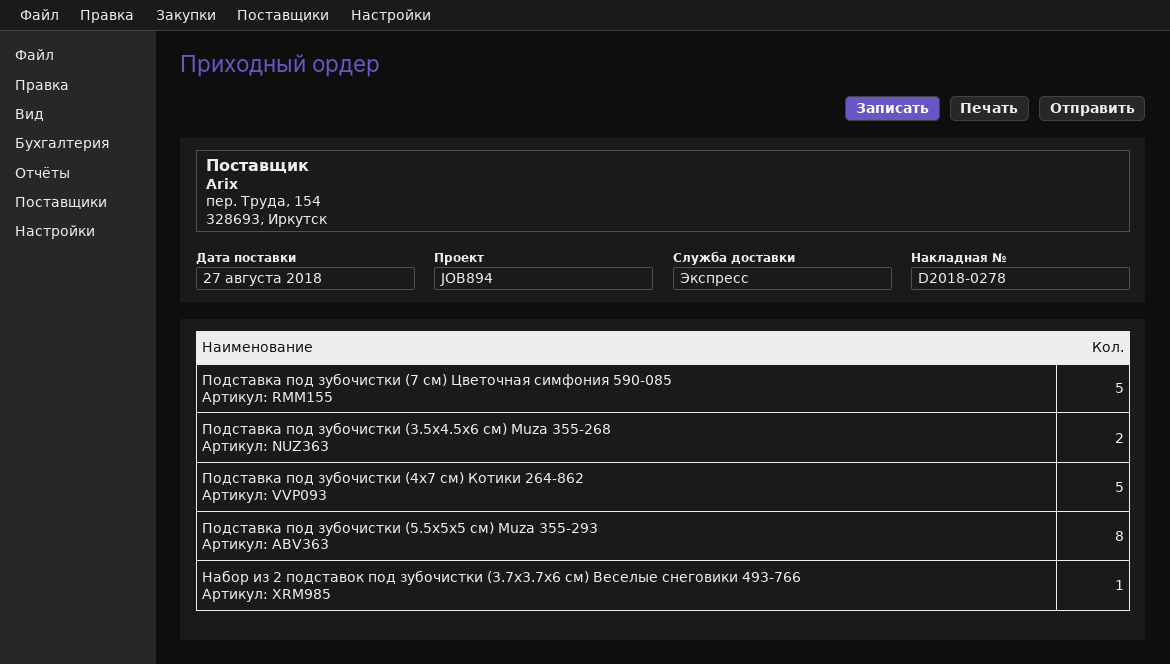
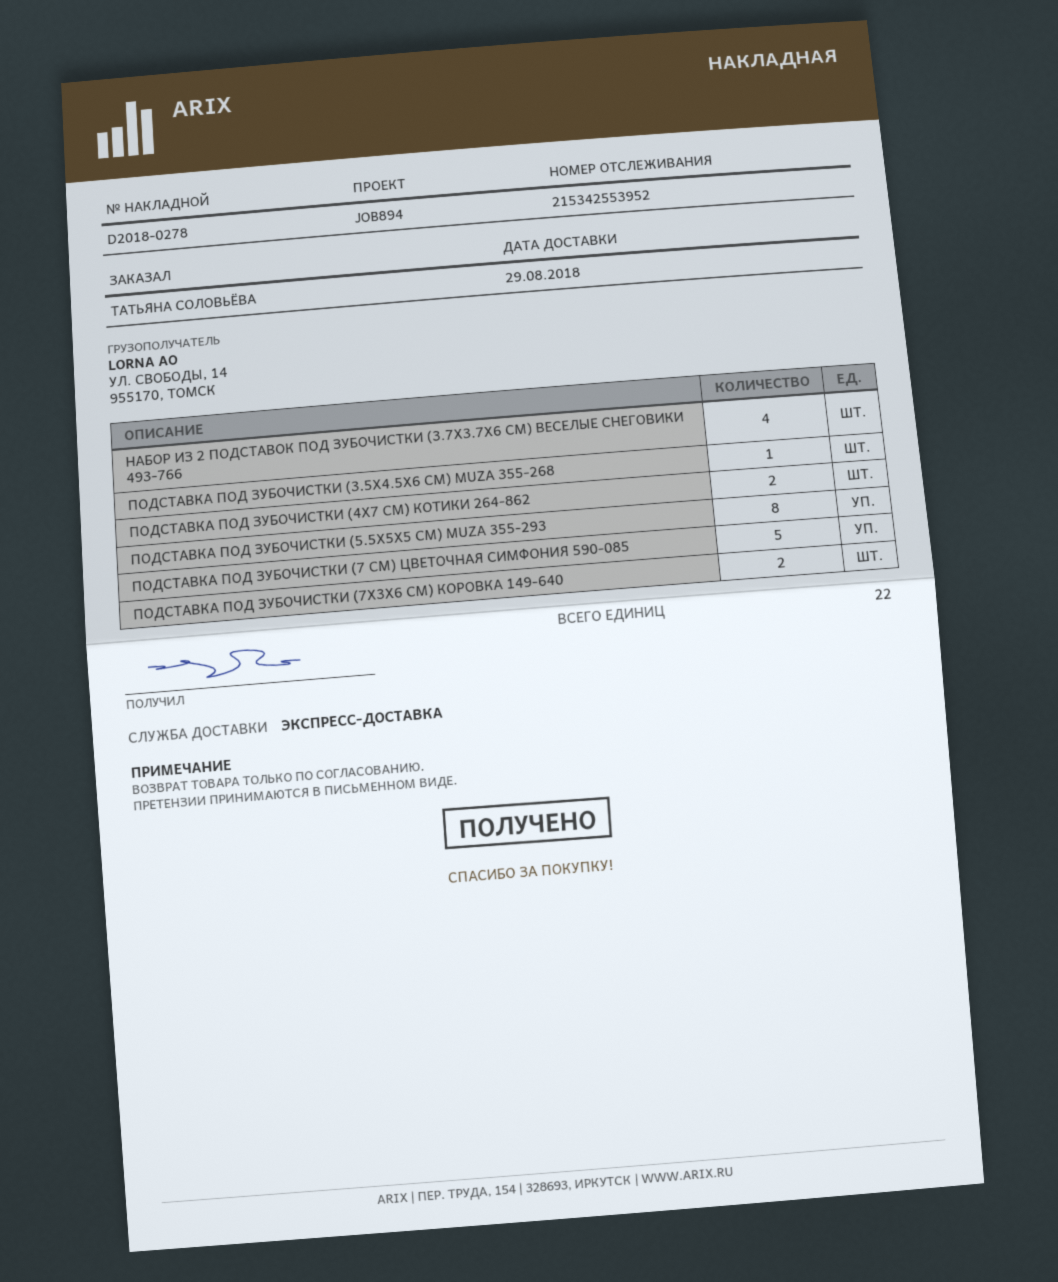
delivery date: 2018-08-27 -> 2018-08-29
Подставка под зубочистки (3.5х4.5х6 см) Muza 355-268: 2 -> 1
Подставка под зубочистки (4х7 см) Котики 264-862: 5 -> 2
Набор из 2 подставок под зубочистки (3.7x3.7x6 см) Веселые снеговики 493-766: 1 -> 4
ПОДСТАВКА ПОД ЗУБОЧИСТКИ (7X3X6 СМ) КОРОВКА 149-640: none -> 2

